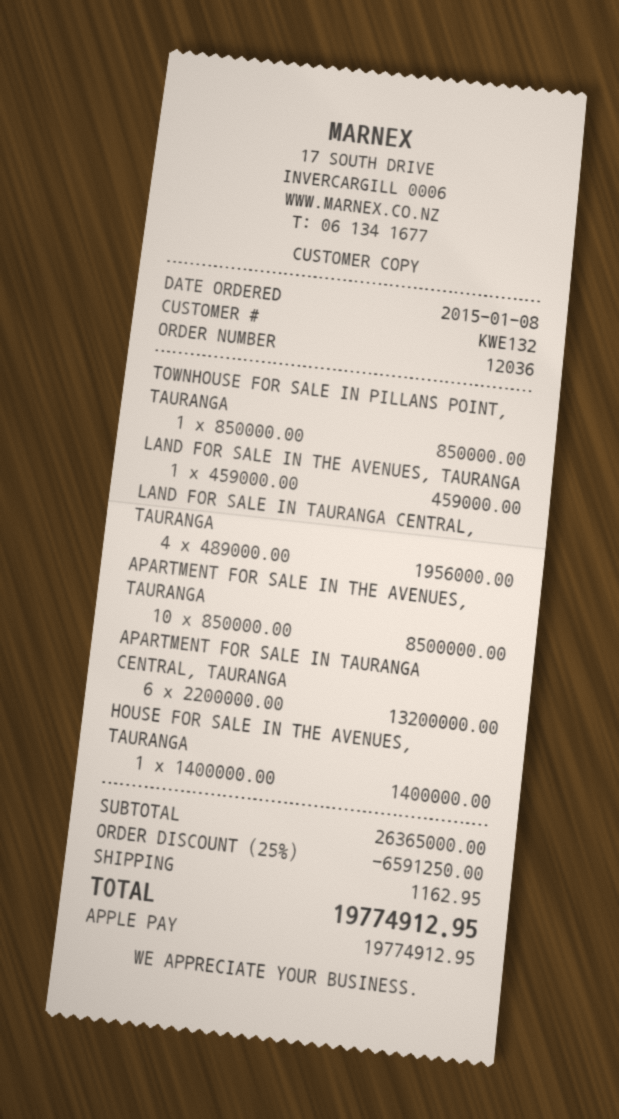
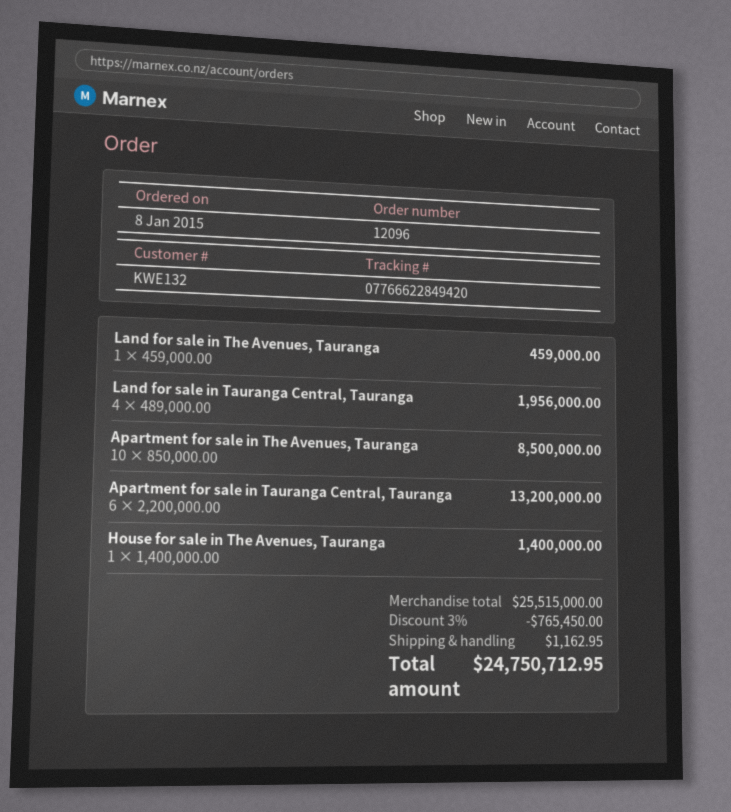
order number: 12036 -> 12096
TOWNHOUSE FOR SALE IN PILLANS POINT, TAURANGA: 1 x 850000.00 = 850000.00 -> none
subtotal: 26365000.00 -> 25515000.00
discount: 25% = 6591250.00 -> 3% = 765450.00
total: 19774912.95 -> 24750712.95

